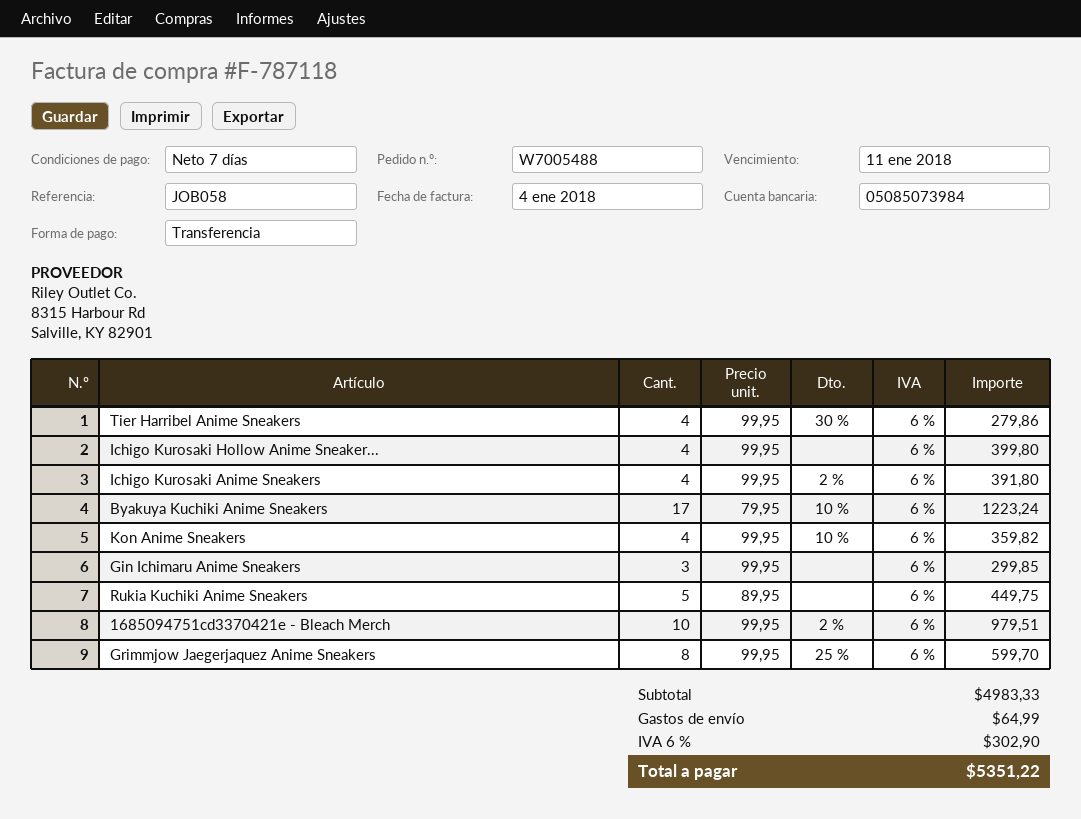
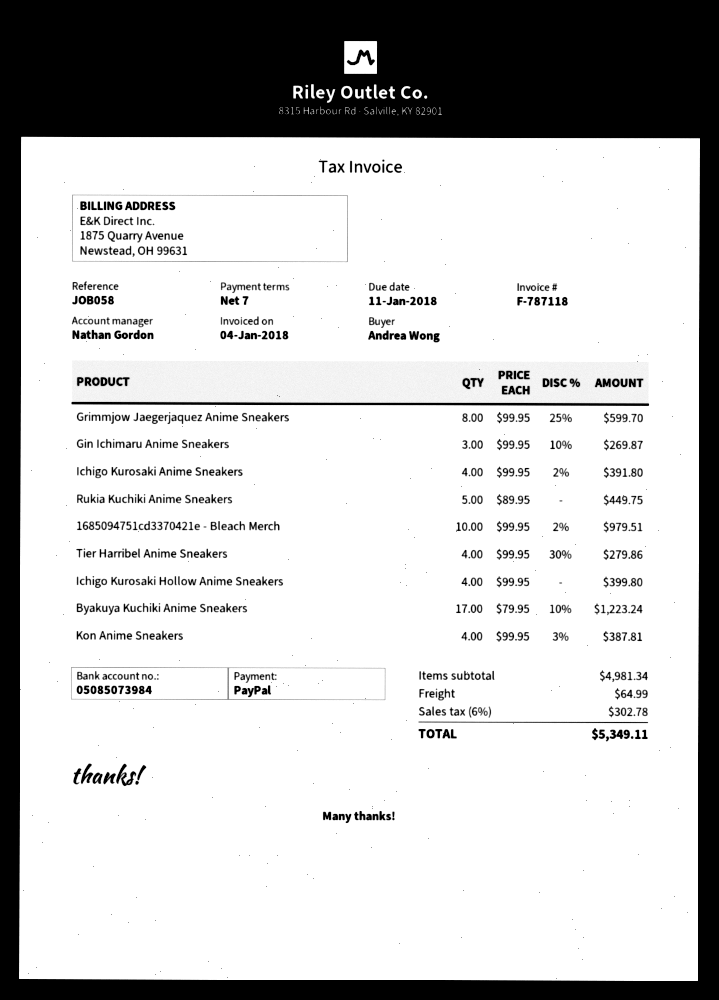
payment method: bank transfer -> PayPal
Kon Anime Sneakers: 4 x 99.95 - 10% = 359.82 -> 4 x 99.95 - 3% = 387.81
Gin Ichimaru Anime Sneakers: 3 x 99.95 = 299.85 -> 3 x 99.95 - 10% = 269.87
subtotal: 4983.33 -> 4981.34
tax: 6% = 302.90 -> 6% = 302.78
total: 5351.22 -> 5349.11

